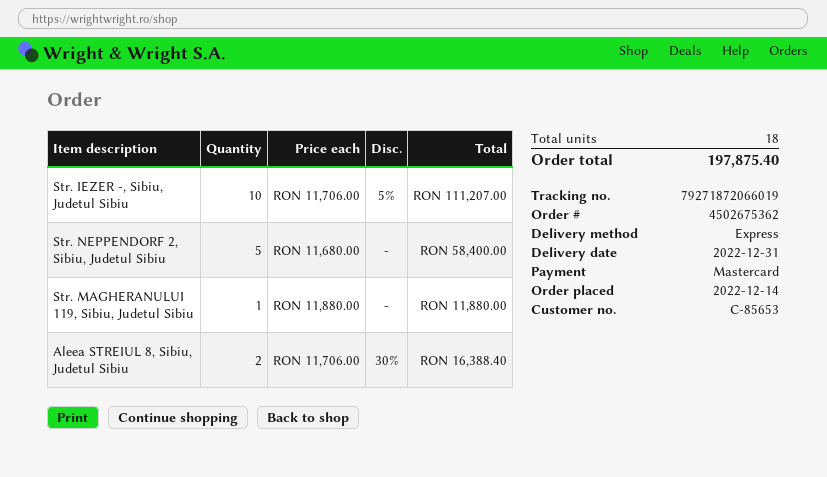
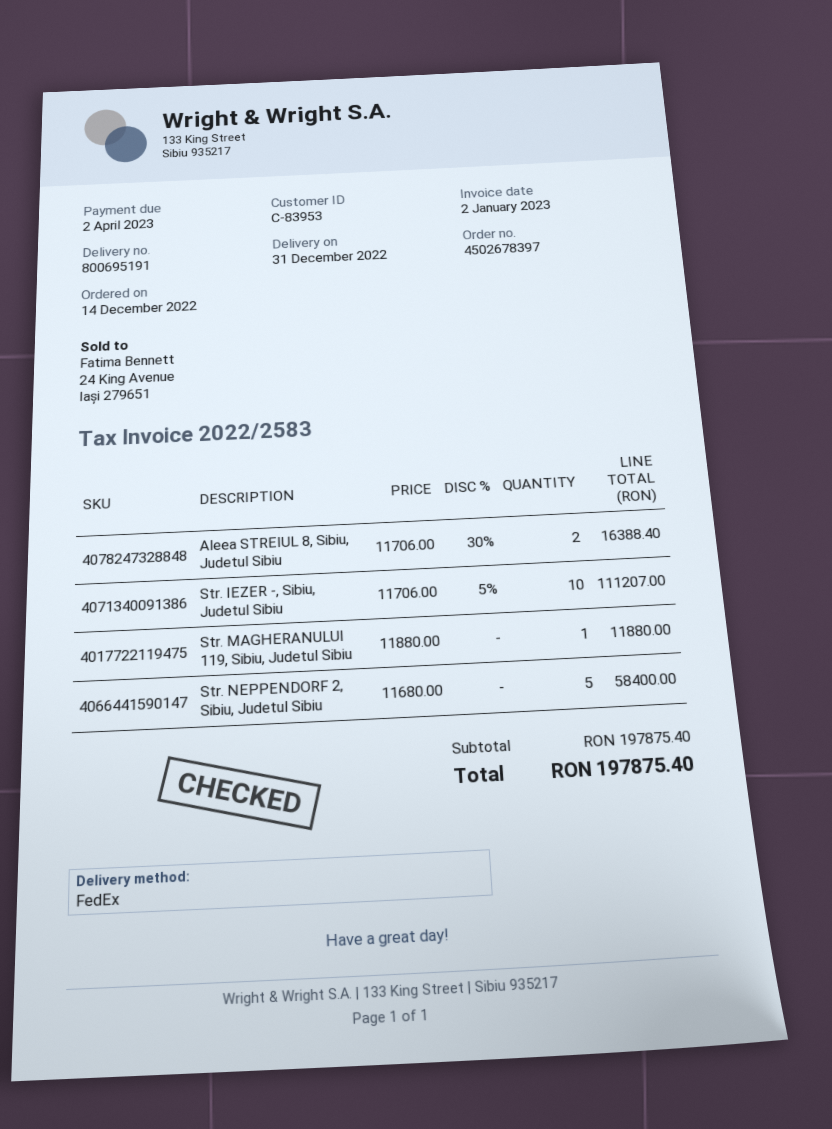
order number: 4502675362 -> 4502678397
customer number: C-85653 -> C-83953
shipping method: express -> FedEx

